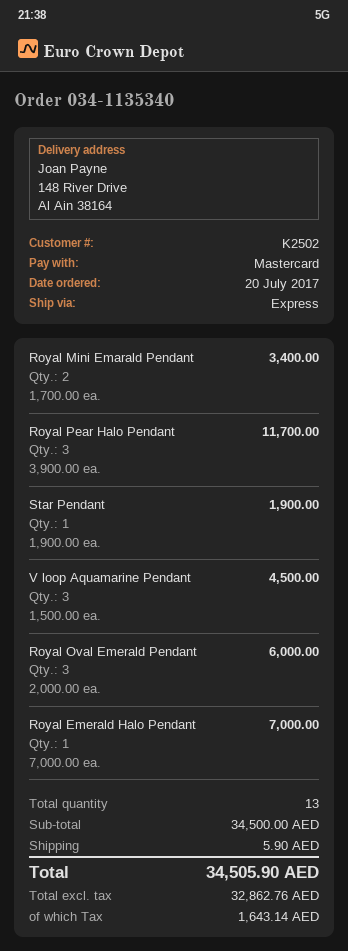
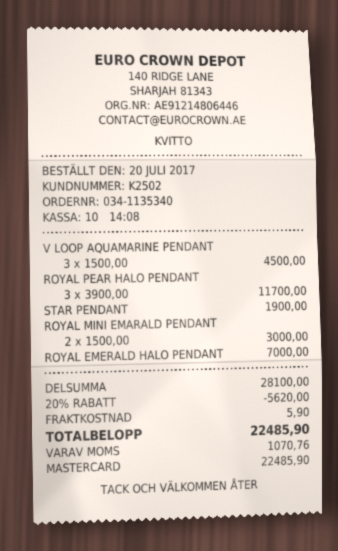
Royal Mini Emarald Pendant: 2 x 1700.00 = 3400.00 -> 2 x 1500.00 = 3000.00
Royal Oval Emerald Pendant: 3 x 2000.00 = 6000.00 -> none
subtotal: 34500.00 -> 28100.00
discount: none -> 20% = 5620.00
tax: 1643.14 -> 1070.76
total: 34505.90 -> 22485.90

